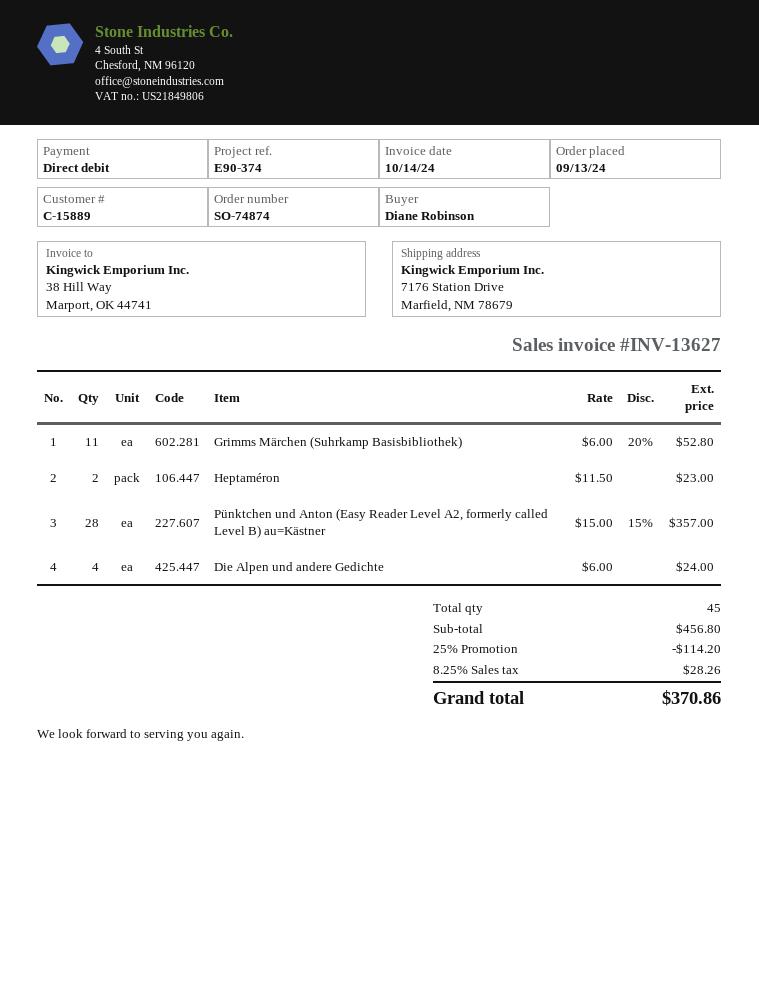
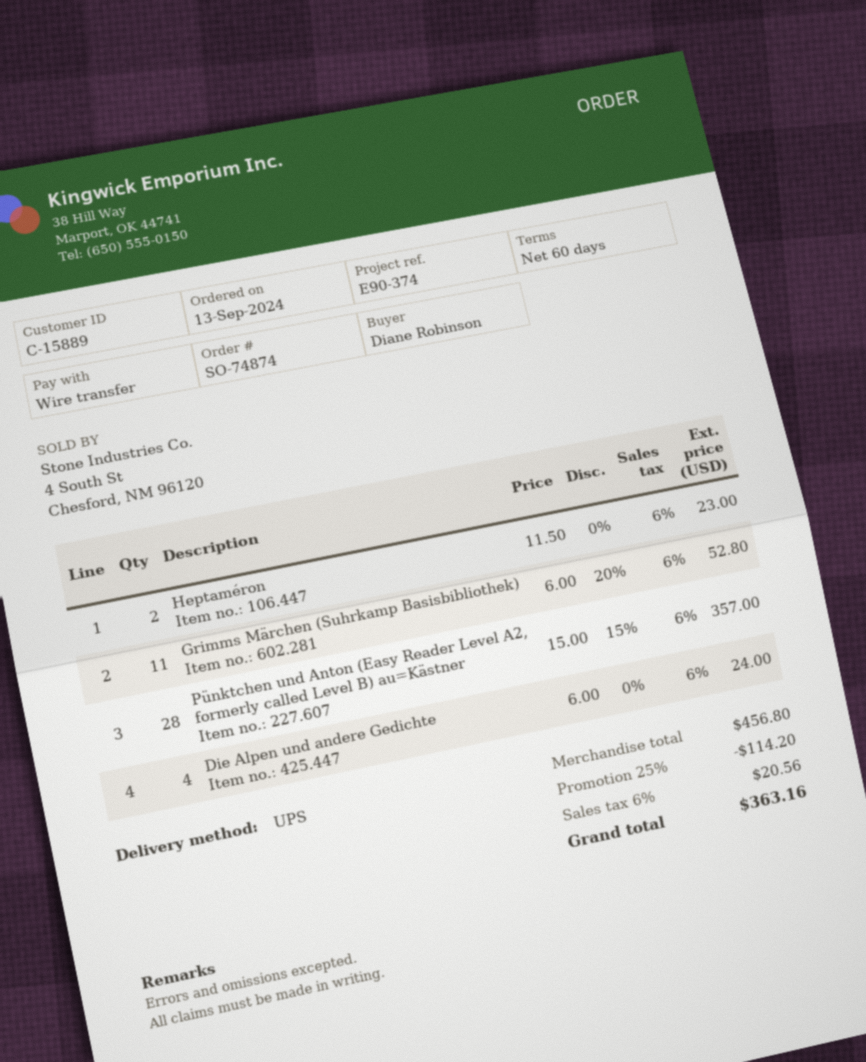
payment method: direct debit -> bank transfer
tax: 8.25% = 28.26 -> 6% = 20.56
total: 370.86 -> 363.16

